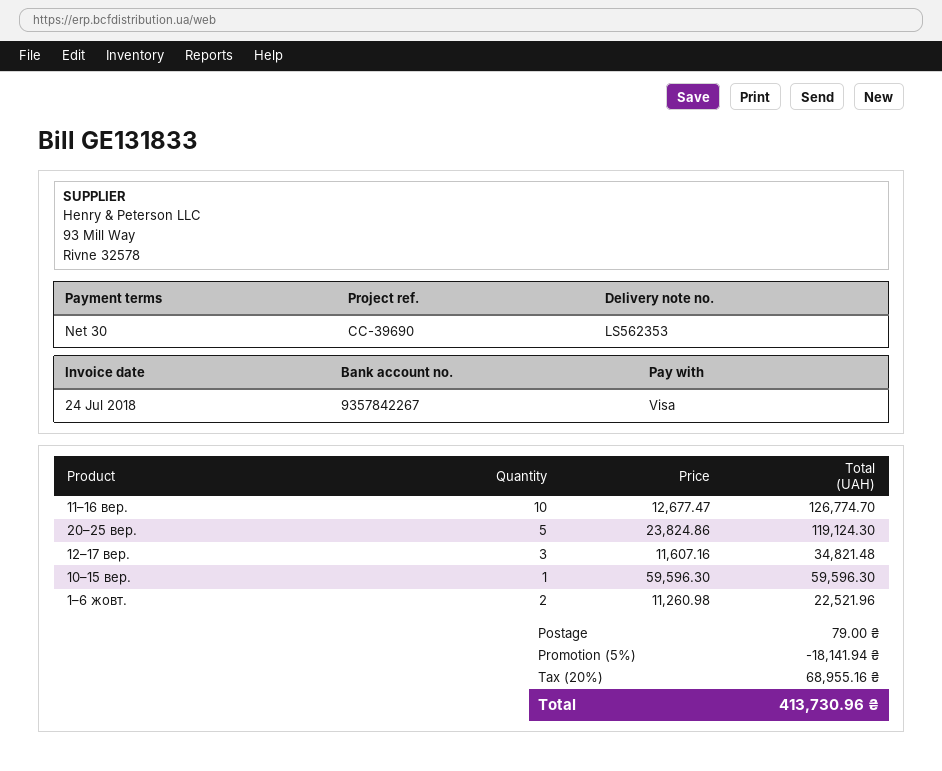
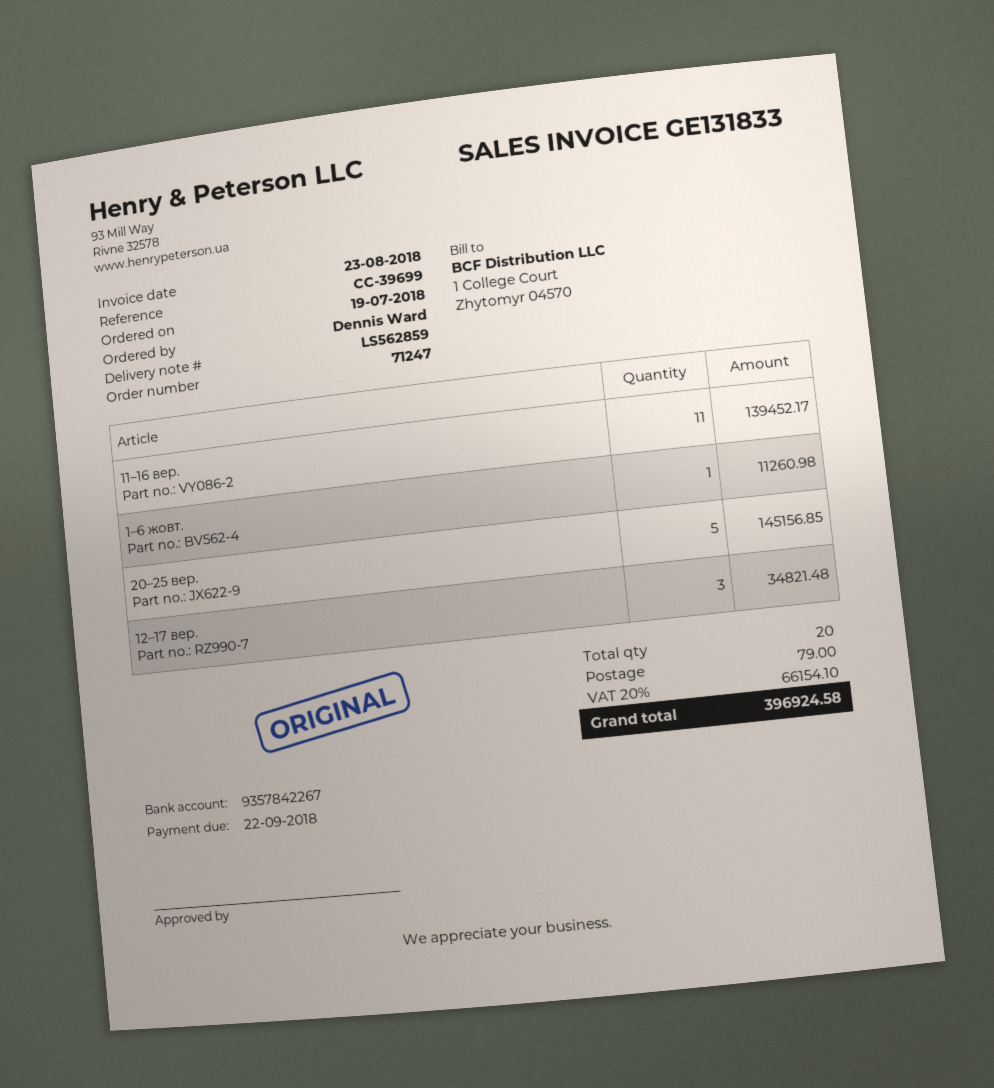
delivery note number: LS562353 -> LS562859
invoice date: 2018-07-24 -> 2018-08-23
reference: CC-39690 -> CC-39699
11–16 вер.: 10 for 126774.70 -> 11 for 139452.17
20–25 вер.: 5 for 119124.30 -> 5 for 145156.85
10–15 вер.: 1 for 59596.30 -> none
1–6 жовт.: 2 for 22521.96 -> 1 for 11260.98
discount: 5% = 18141.94 -> none
tax: 20% = 68955.16 -> 20% = 66154.10
total: 413730.96 -> 396924.58

